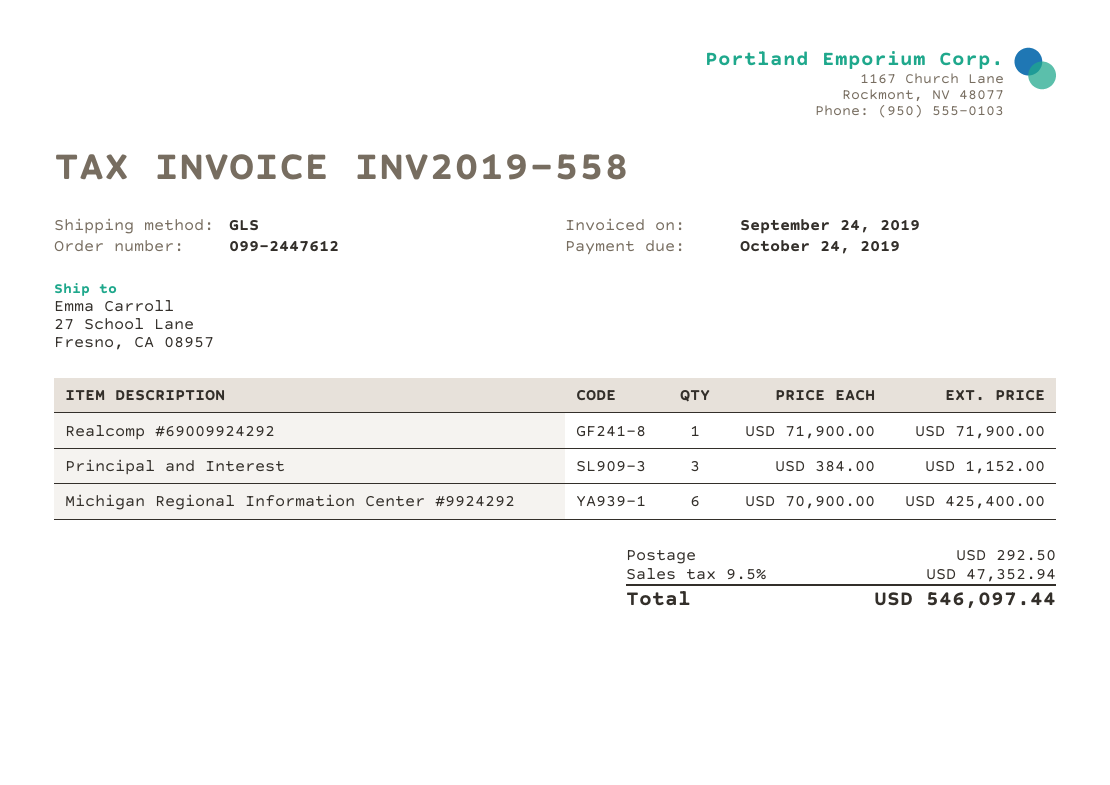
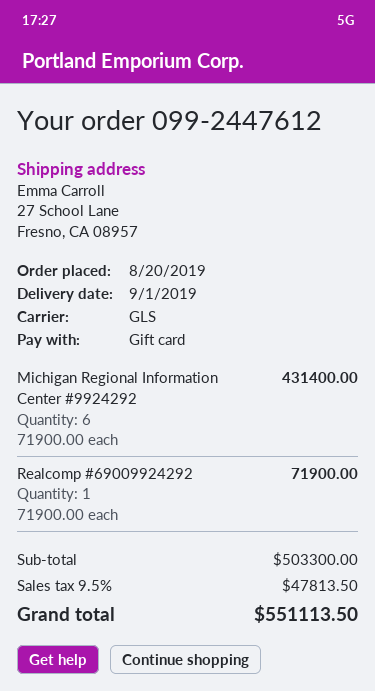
Principal and Interest: 3 x 384.00 = 1152.00 -> none
Michigan Regional Information Center #9924292: 6 x 70900.00 = 425400.00 -> 6 x 71900.00 = 431400.00
shipping: 292.50 -> none
tax: 9.5% = 47352.94 -> 9.5% = 47813.50
total: 546097.44 -> 551113.50

